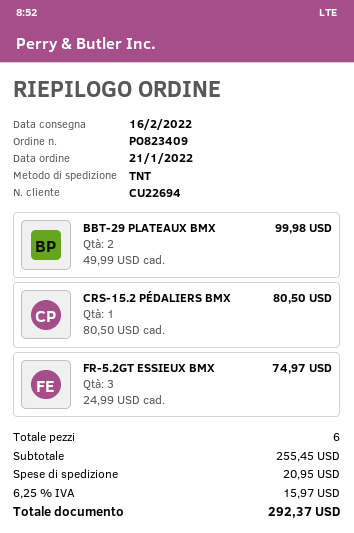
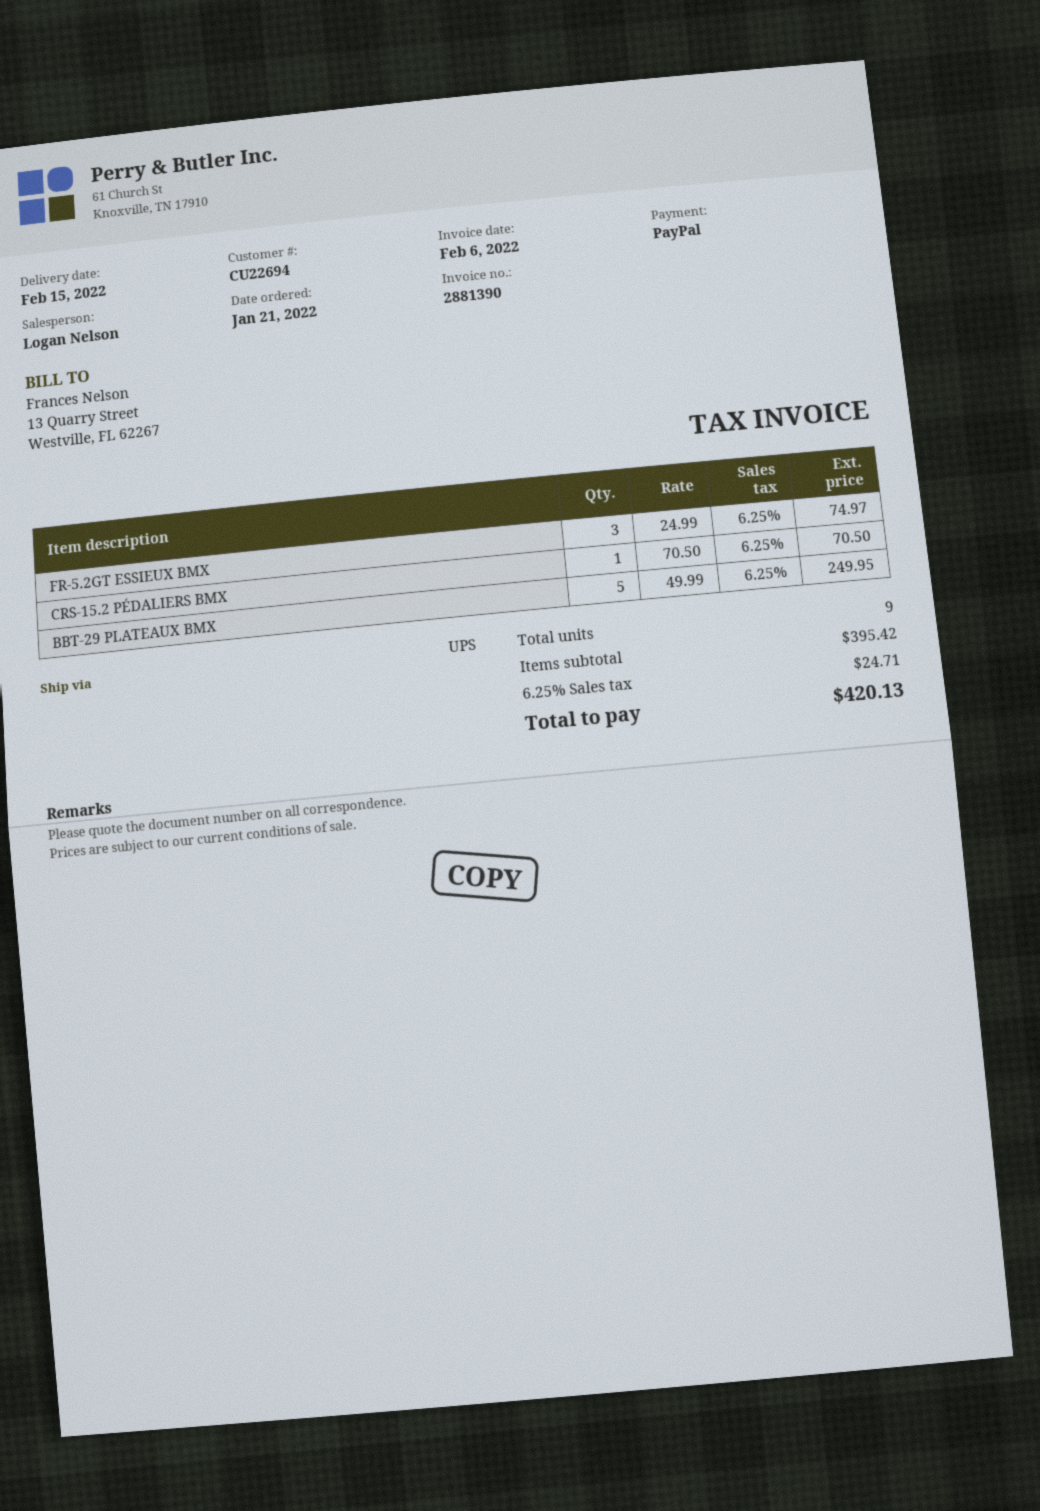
delivery date: 2022-02-16 -> 2022-02-15
shipping method: TNT -> UPS
BBT-29 PLATEAUX BMX: 2 x 49.99 = 99.98 -> 5 x 49.99 = 249.95
CRS-15.2 PÉDALIERS BMX: 1 x 80.50 = 80.50 -> 1 x 70.50 = 70.50
total quantity: 6 -> 9
subtotal: 255.45 -> 395.42
shipping: 20.95 -> none
tax: 6.25% = 15.97 -> 6.25% = 24.71
total: 292.37 -> 420.13

